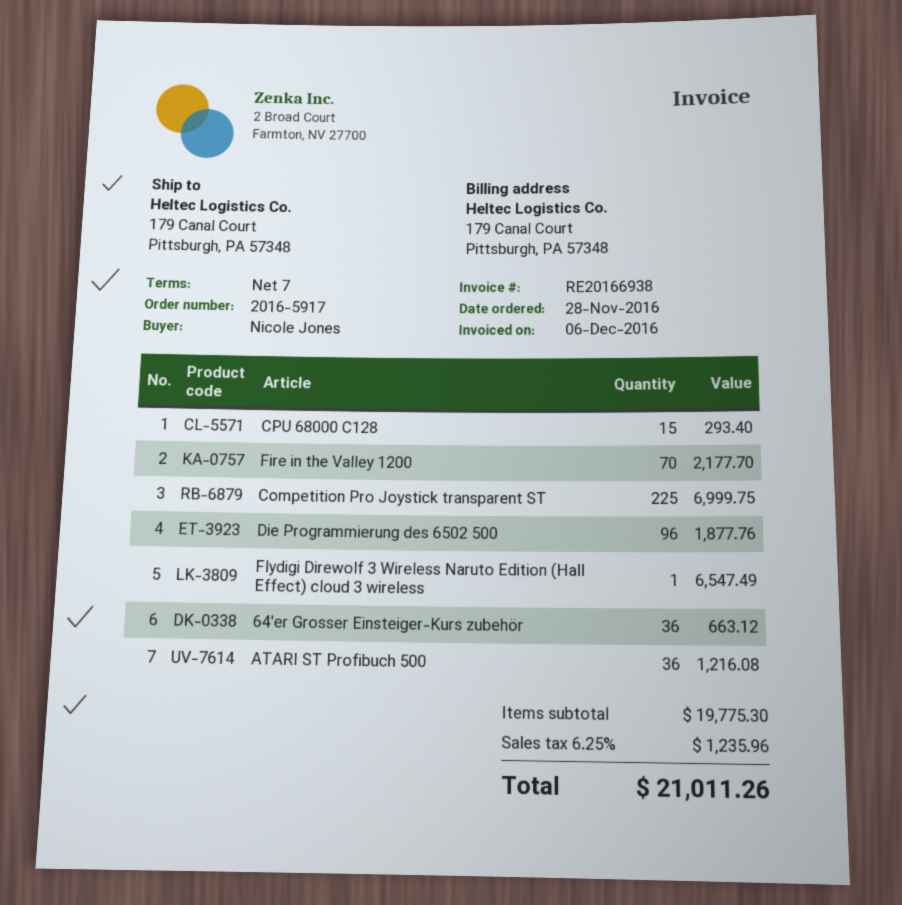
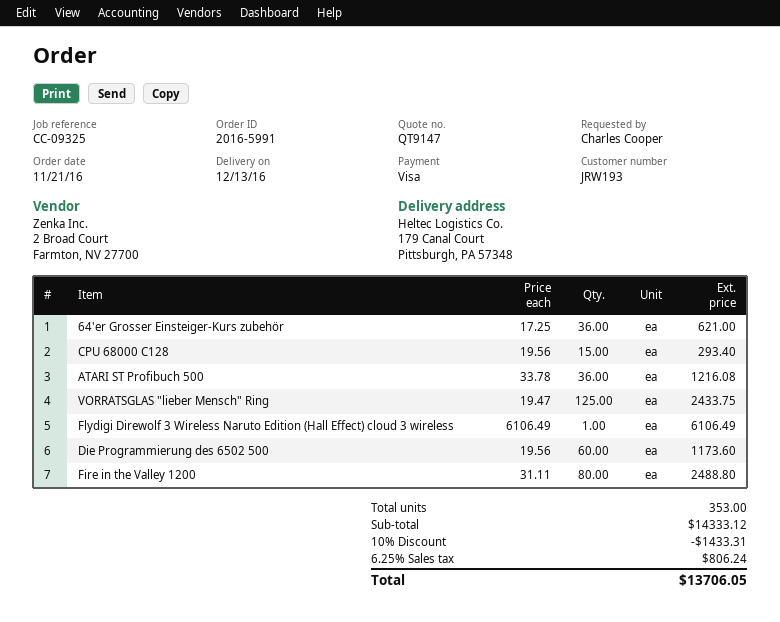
order number: 2016-5917 -> 2016-5991
order date: 2016-11-28 -> 2016-11-21
ordered by: Nicole Jones -> Charles Cooper
Fire in the Valley 1200: 70 for 2177.70 -> 80 for 2488.80
Competition Pro Joystick transparent ST: 225 for 6999.75 -> none
Die Programmierung des 6502 500: 96 for 1877.76 -> 60 for 1173.60
Flydigi Direwolf 3 Wireless Naruto Edition (Hall Effect) cloud 3 wireless: 1 for 6547.49 -> 1 for 6106.49
64'er Grosser Einsteiger-Kurs zubehör: 36 for 663.12 -> 36 for 621.00
VORRATSGLAS "lieber Mensch" Ring: none -> 125 for 2433.75
subtotal: 19775.30 -> 14333.12
discount: none -> 10% = 1433.31
tax: 6.25% = 1235.96 -> 6.25% = 806.24
total: 21011.26 -> 13706.05

